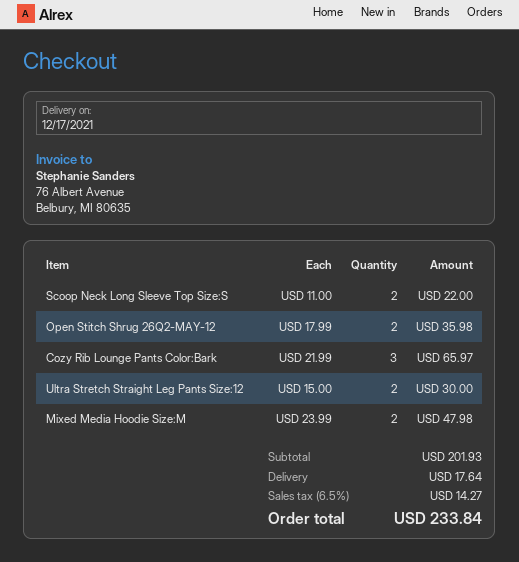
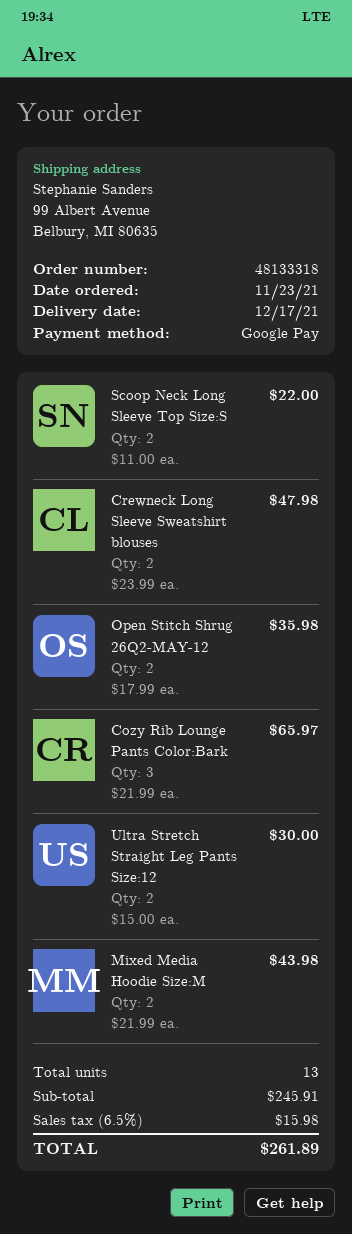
Mixed Media Hoodie Size:M: 2 x 23.99 = 47.98 -> 2 x 21.99 = 43.98
Crewneck Long Sleeve Sweatshirt blouses: none -> 2 x 23.99 = 47.98
subtotal: 201.93 -> 245.91
shipping: 17.64 -> none
tax: 6.5% = 14.27 -> 6.5% = 15.98
total: 233.84 -> 261.89

